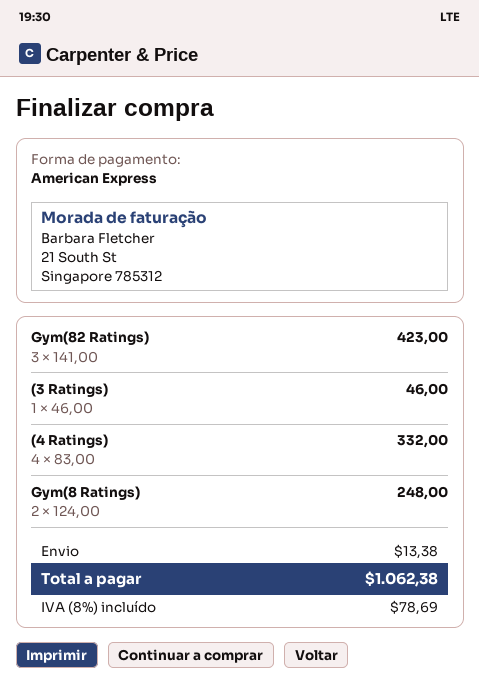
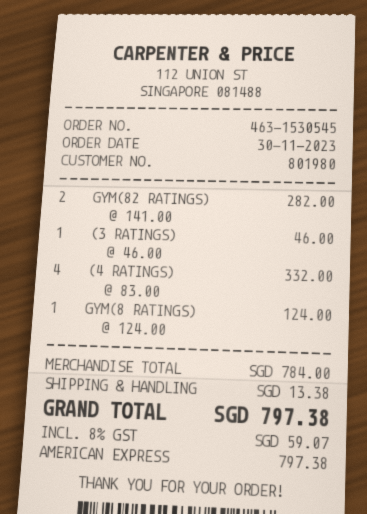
Gym(82 Ratings): 3 x 141.00 = 423.00 -> 2 x 141.00 = 282.00
Gym(8 Ratings): 2 x 124.00 = 248.00 -> 1 x 124.00 = 124.00
tax: 8% = 78.69 -> 8% = 59.07
total: 1062.38 -> 797.38

